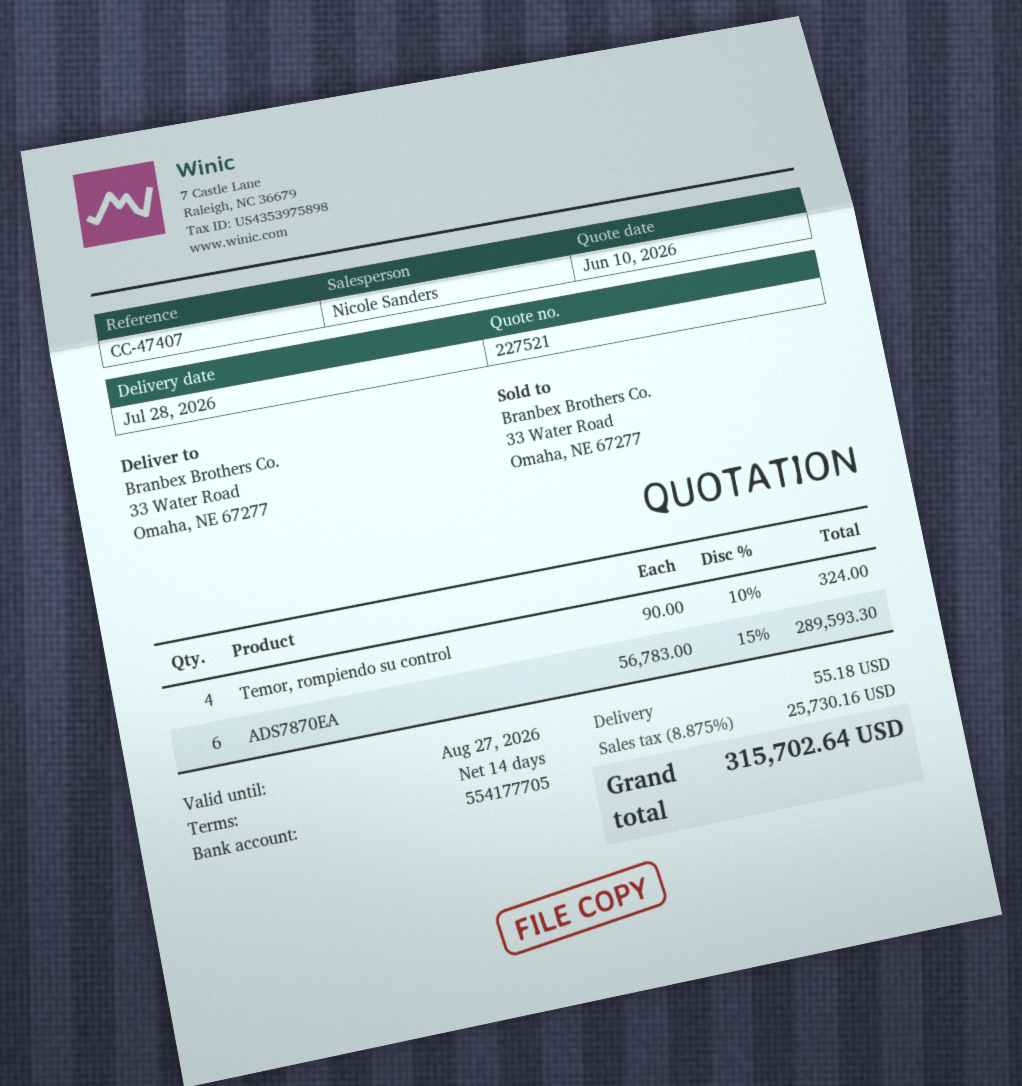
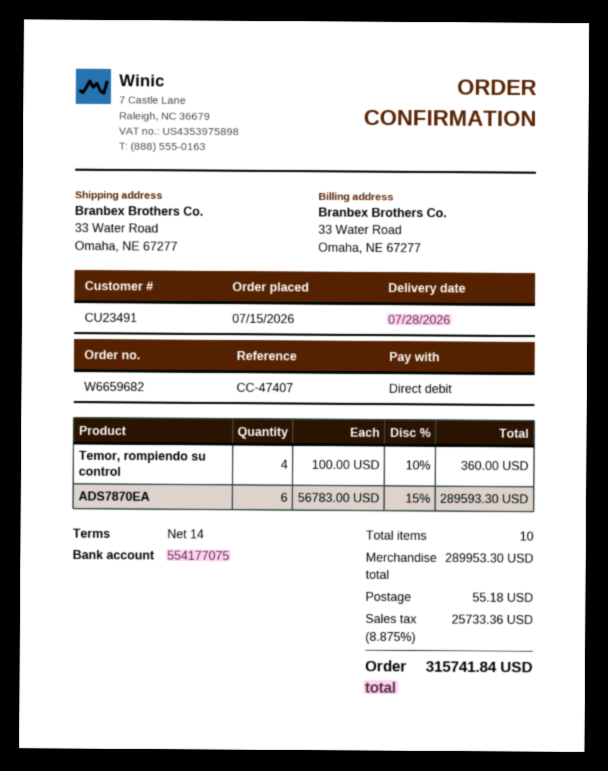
bank account: 554177705 -> 554177075
Temor, rompiendo su control: 4 x 90.00 - 10% = 324.00 -> 4 x 100.00 - 10% = 360.00
tax: 8.875% = 25730.16 -> 8.875% = 25733.36
total: 315702.64 -> 315741.84

